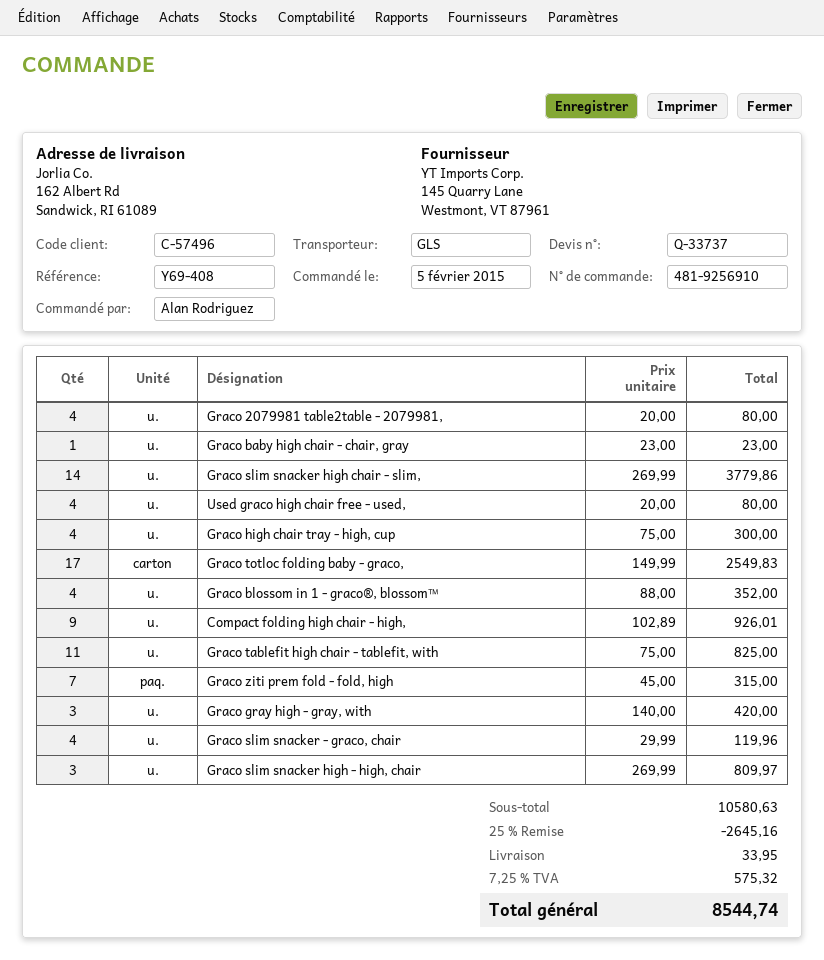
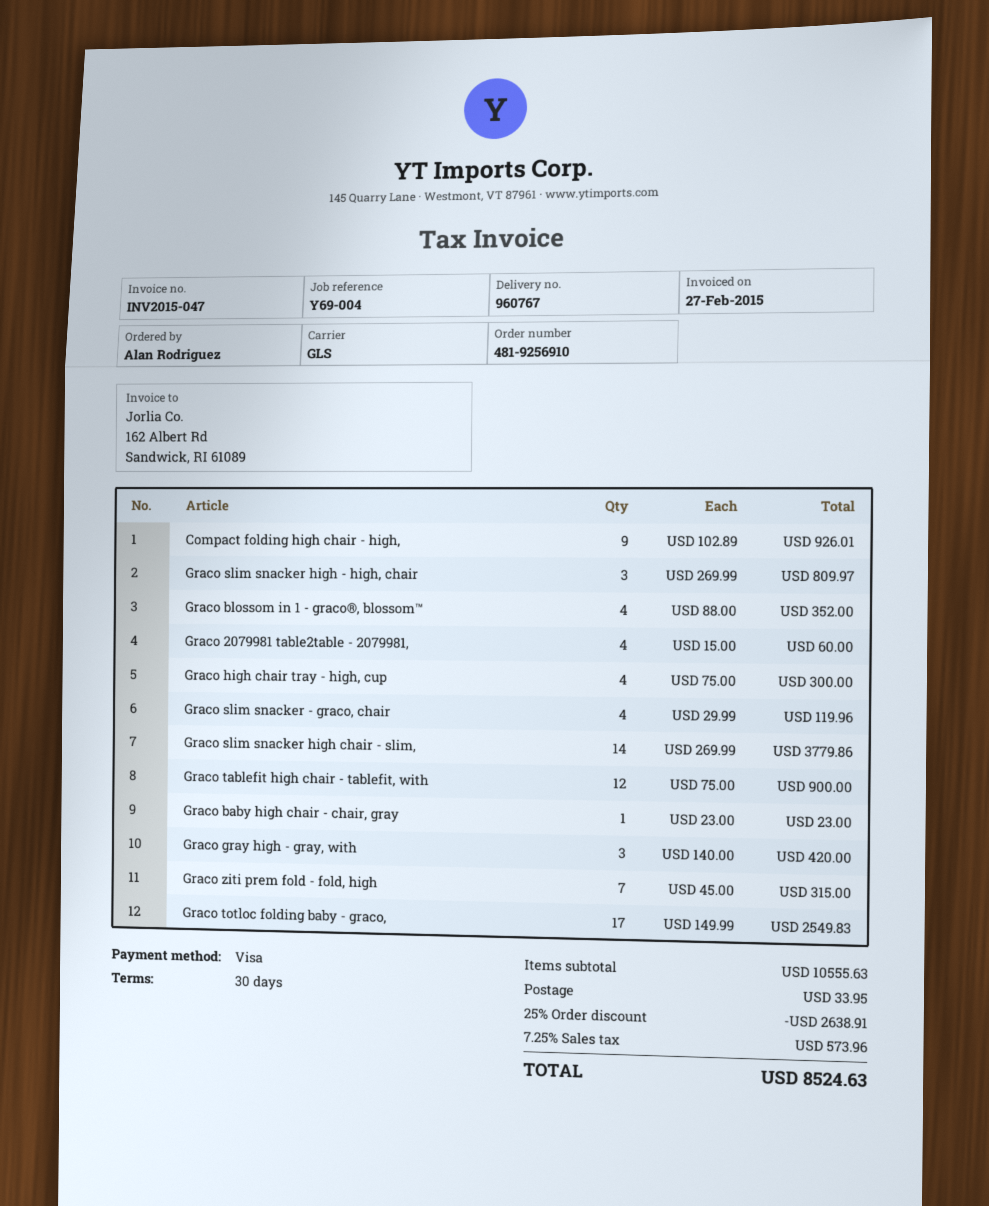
reference: Y69-408 -> Y69-004
Graco 2079981 table2table - 2079981,: 4 x 20.00 = 80.00 -> 4 x 15.00 = 60.00
Used graco high chair free - used,: 4 x 20.00 = 80.00 -> none
Graco tablefit high chair - tablefit, with: 11 x 75.00 = 825.00 -> 12 x 75.00 = 900.00
subtotal: 10580.63 -> 10555.63
discount: 25% = 2645.16 -> 25% = 2638.91
tax: 7.25% = 575.32 -> 7.25% = 573.96
total: 8544.74 -> 8524.63

